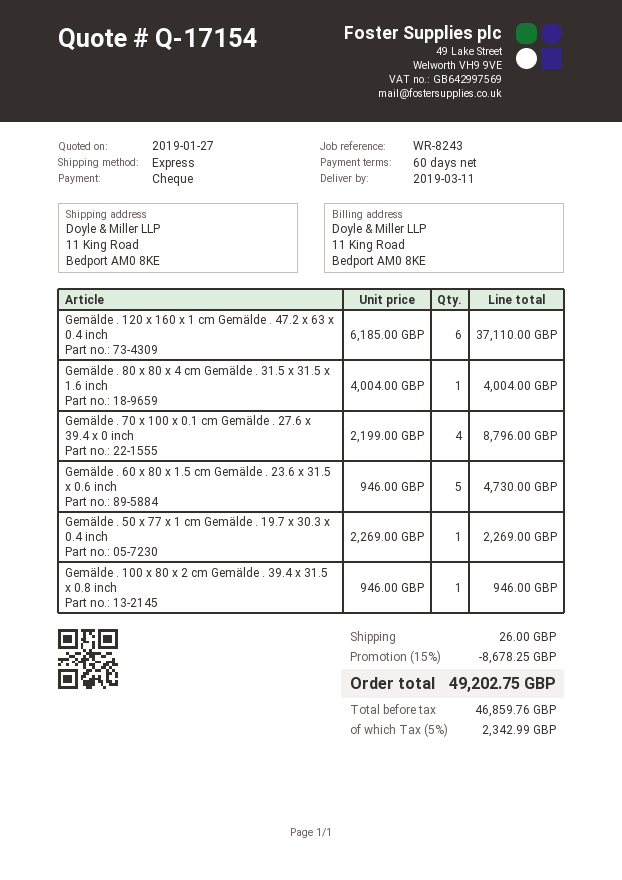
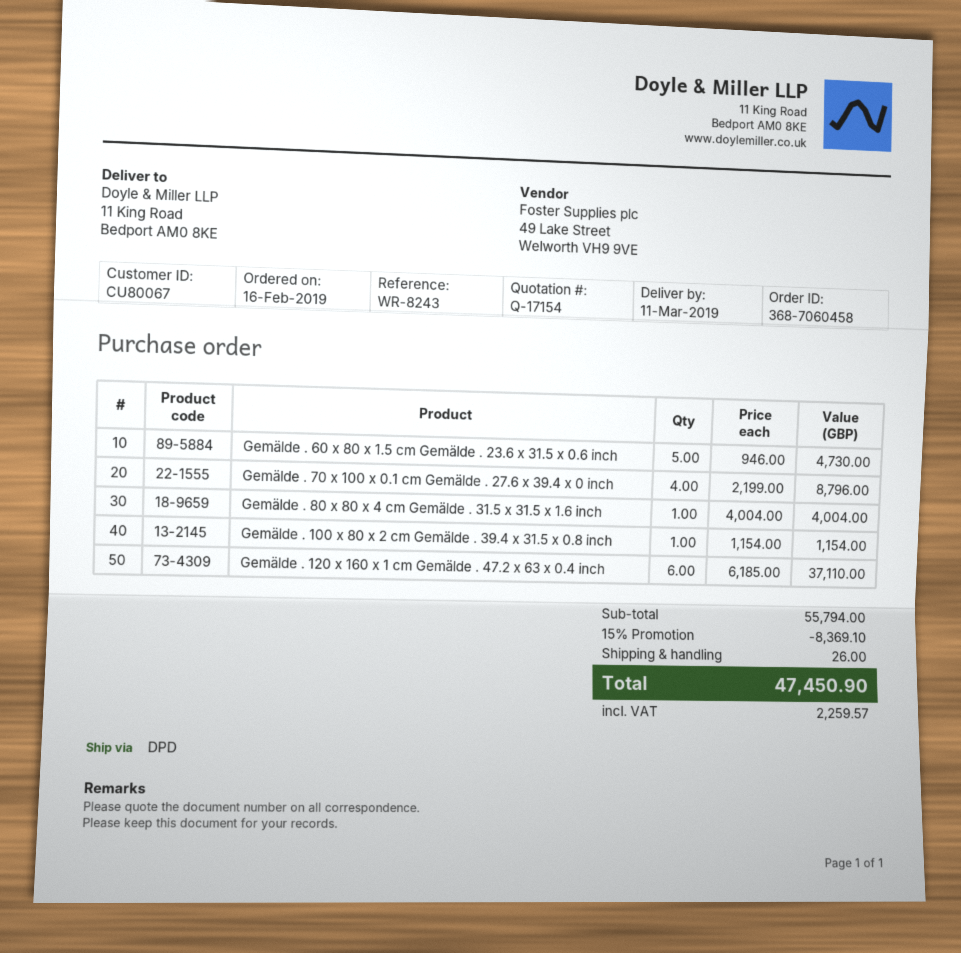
shipping method: express -> DPD
Gemälde . 50 x 77 x 1 cm Gemälde . 19.7 x 30.3 x 0.4 inch: 1 x 2269.00 = 2269.00 -> none
Gemälde . 100 x 80 x 2 cm Gemälde . 39.4 x 31.5 x 0.8 inch: 1 x 946.00 = 946.00 -> 1 x 1154.00 = 1154.00
discount: 15% = 8678.25 -> 15% = 8369.10
tax: 2342.99 -> 2259.57
total: 49202.75 -> 47450.90

